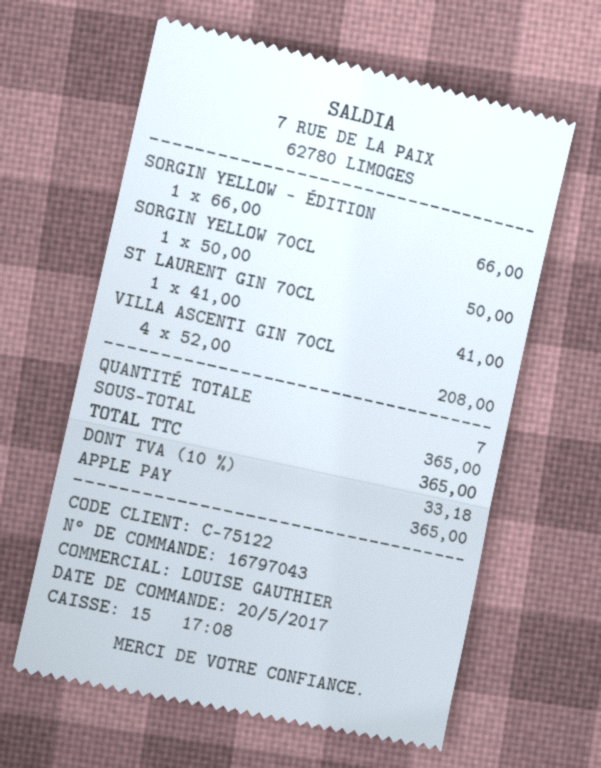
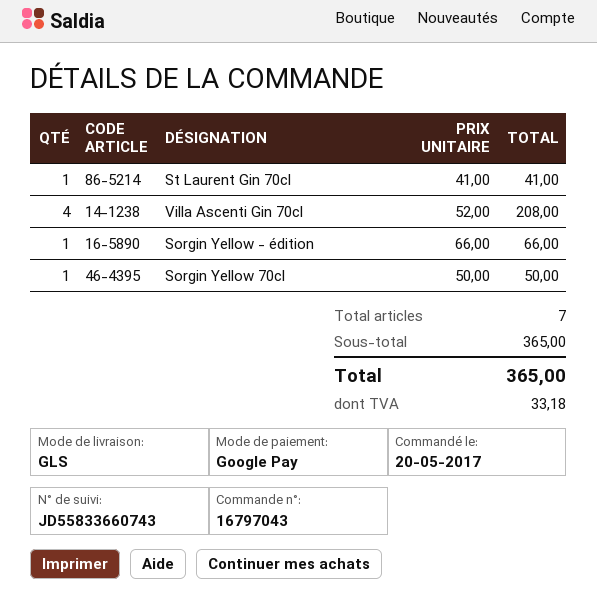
payment method: Apple Pay -> Google Pay

